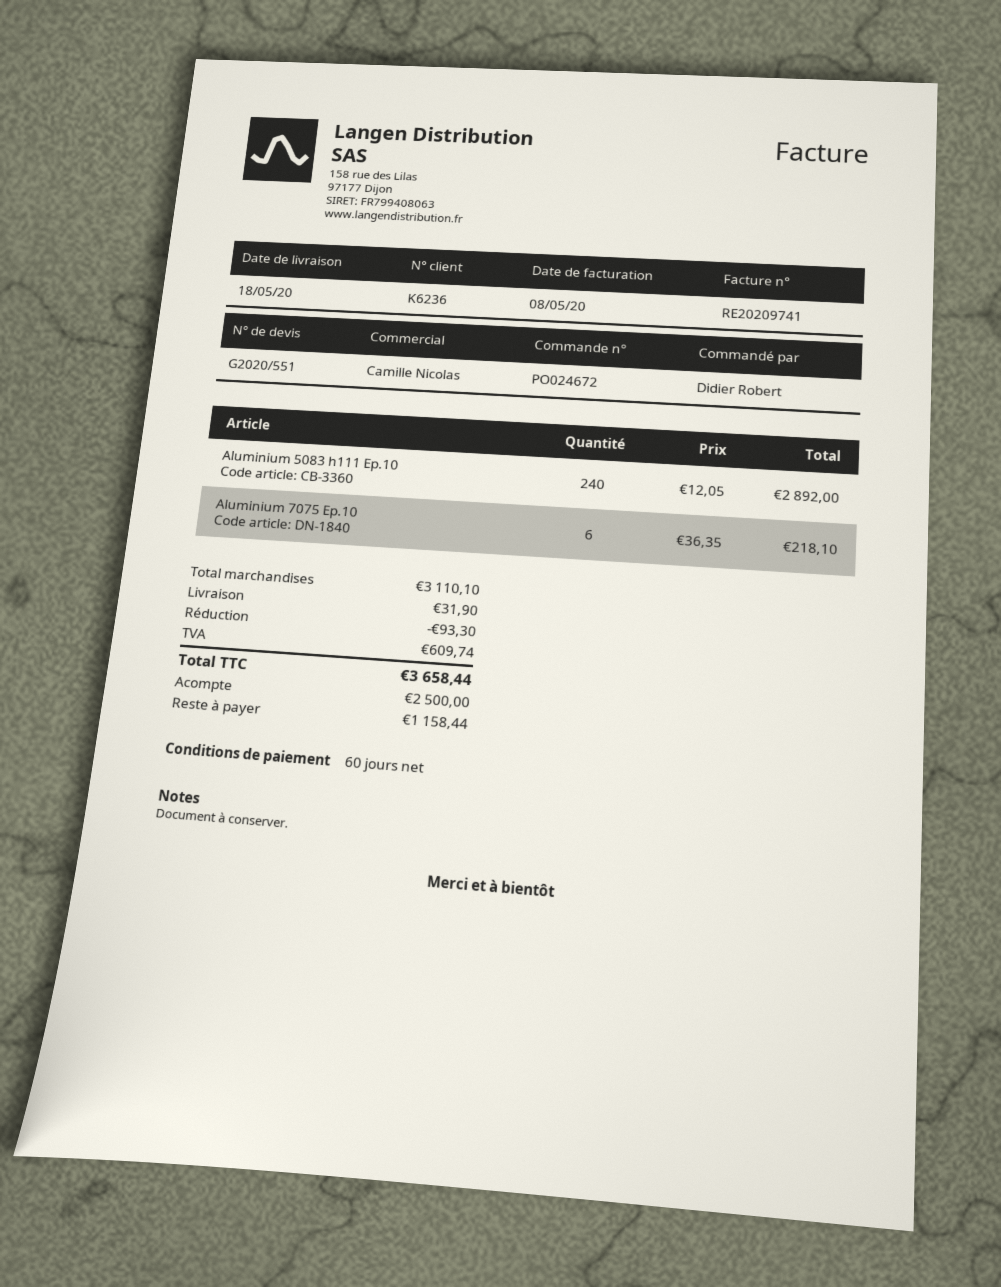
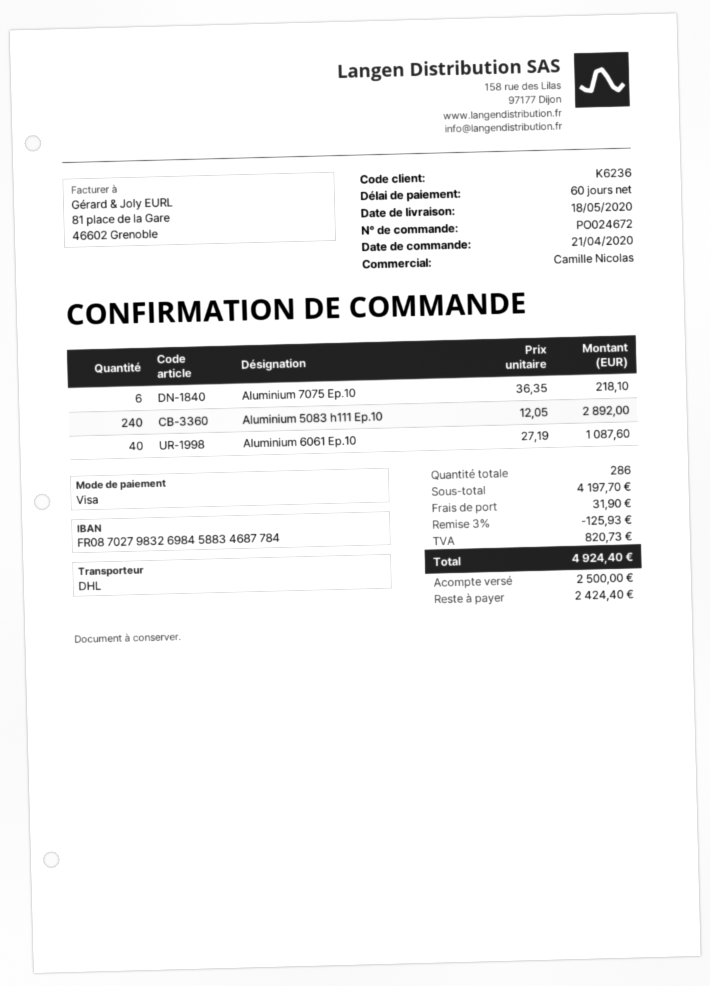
Aluminium 6061 Ep.10: none -> 40 x 27.19 = 1087.60
subtotal: 3110.10 -> 4197.70
discount: 93.30 -> 125.93
tax: 609.74 -> 820.73
total: 3658.44 -> 4924.40
balance: 1158.44 -> 2424.40

